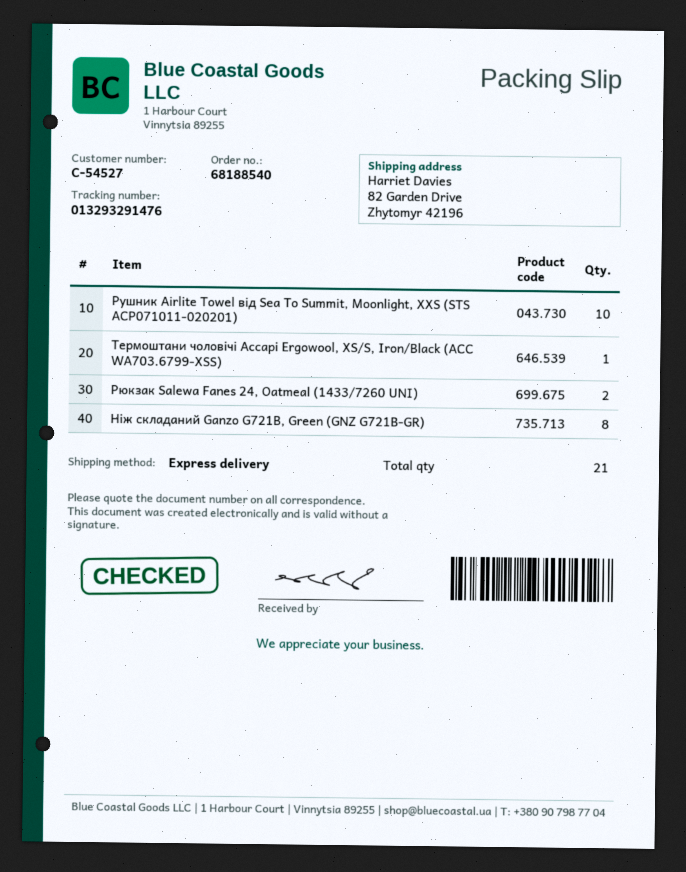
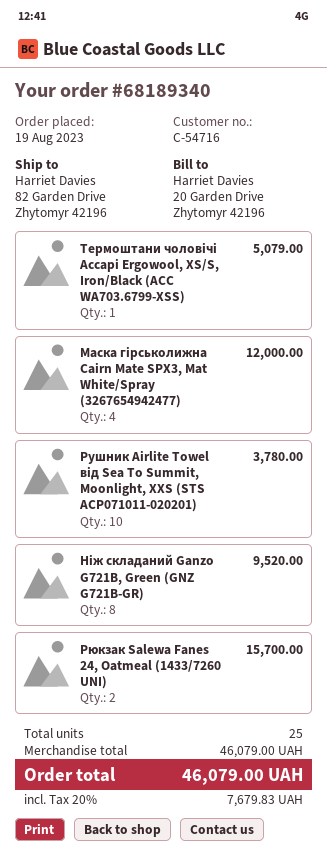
order number: 68188540 -> 68189340
customer number: C-54527 -> C-54716
Маска гірськолижна Cairn Mate SPX3, Mat White/Spray (3267654942477): none -> 4
total quantity: 21 -> 25

